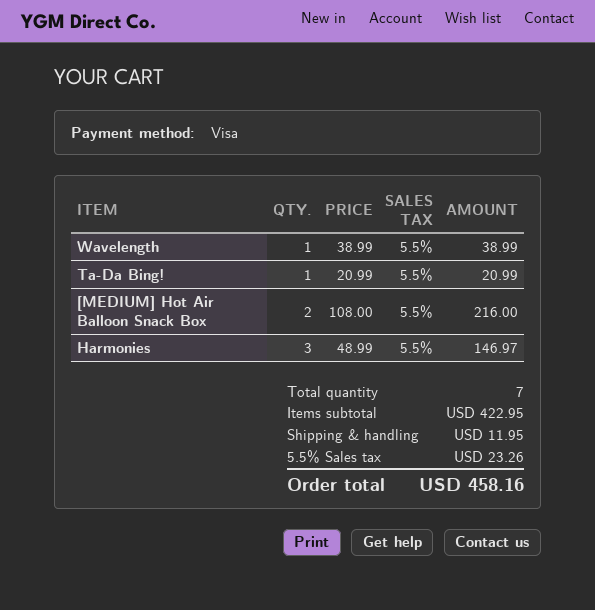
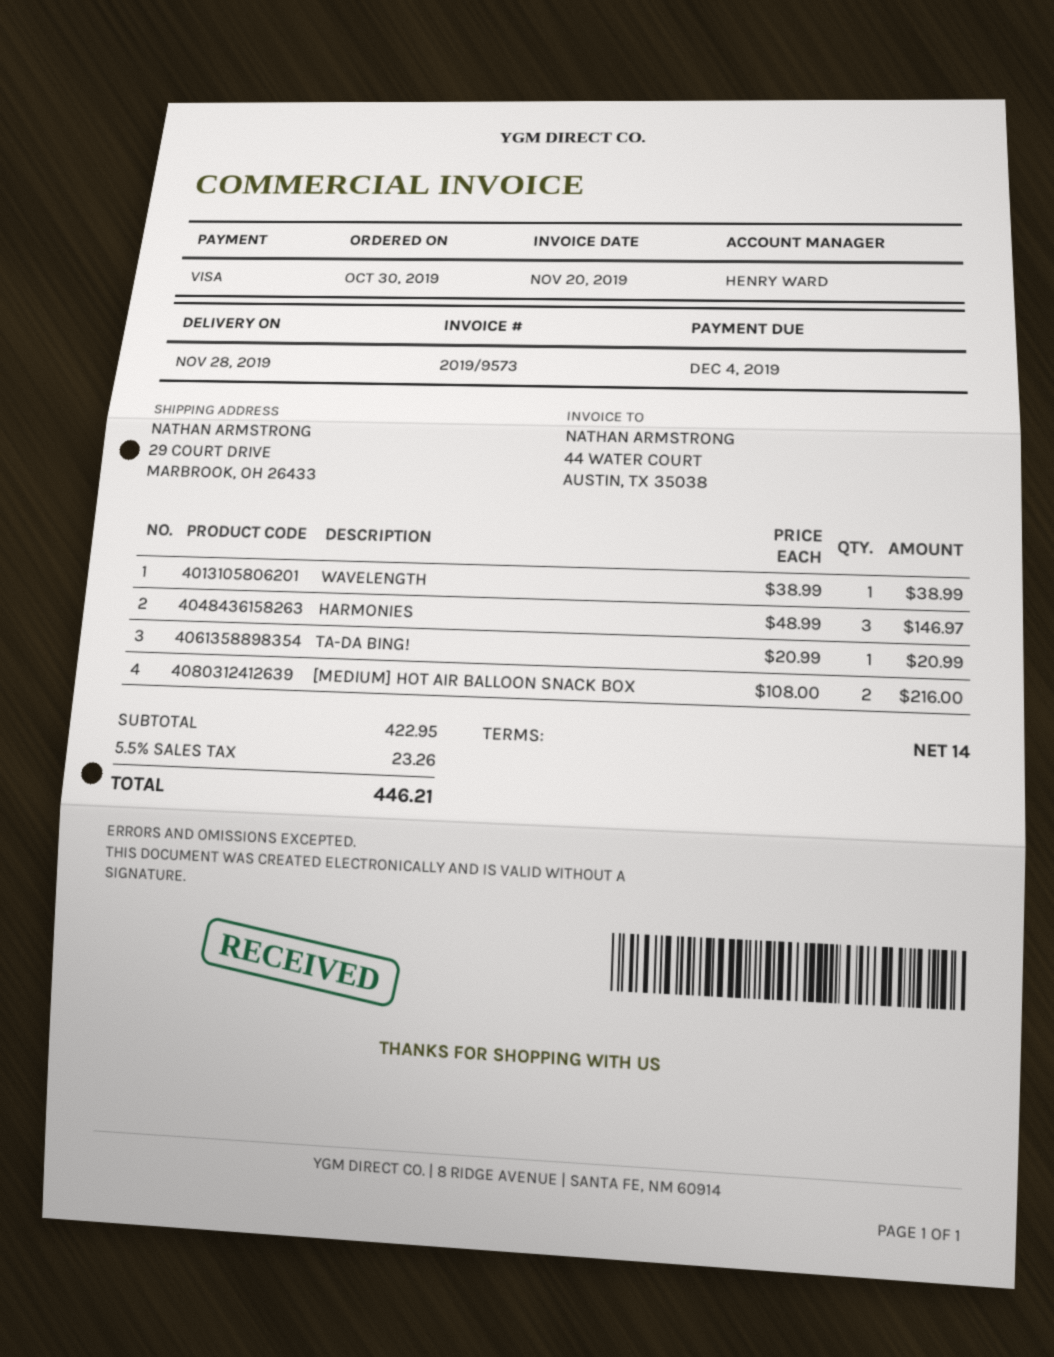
shipping: 11.95 -> none
total: 458.16 -> 446.21

